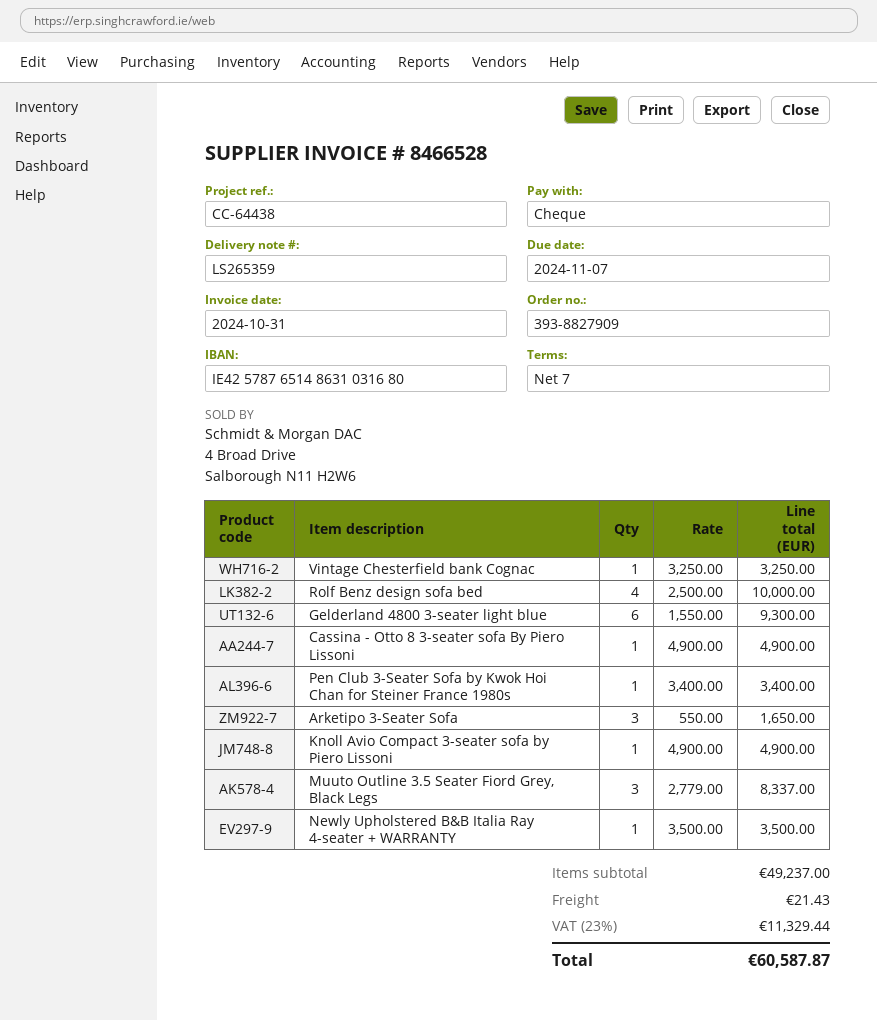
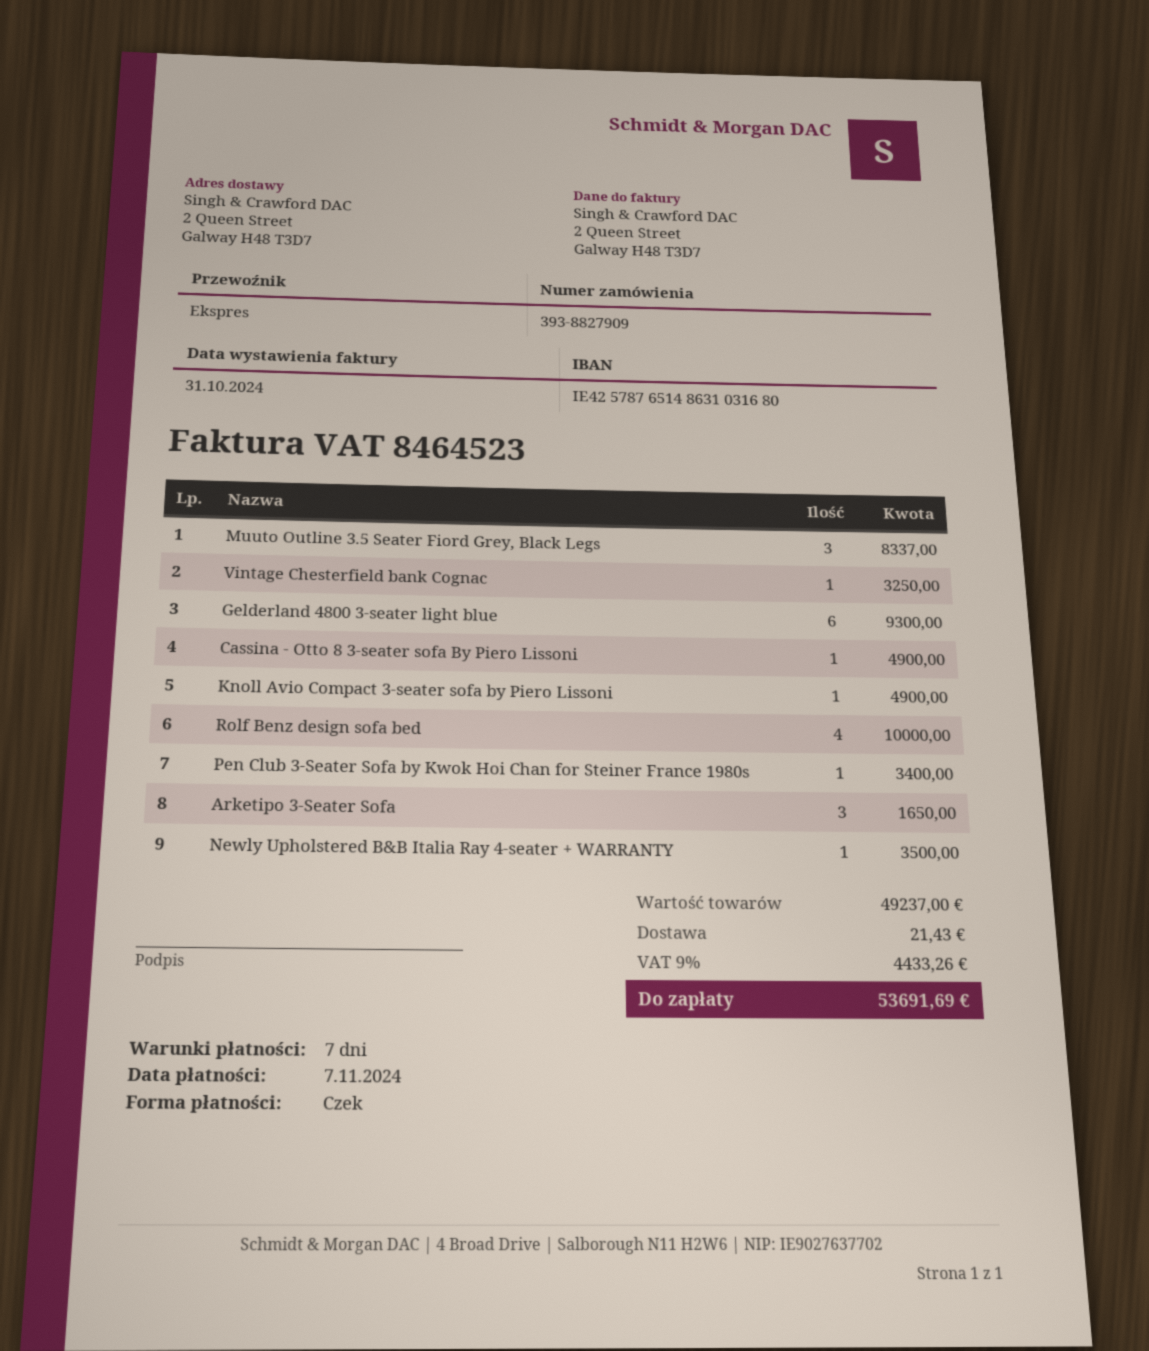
invoice number: 8466528 -> 8464523
tax: 23% = 11329.44 -> 9% = 4433.26
total: 60587.87 -> 53691.69

